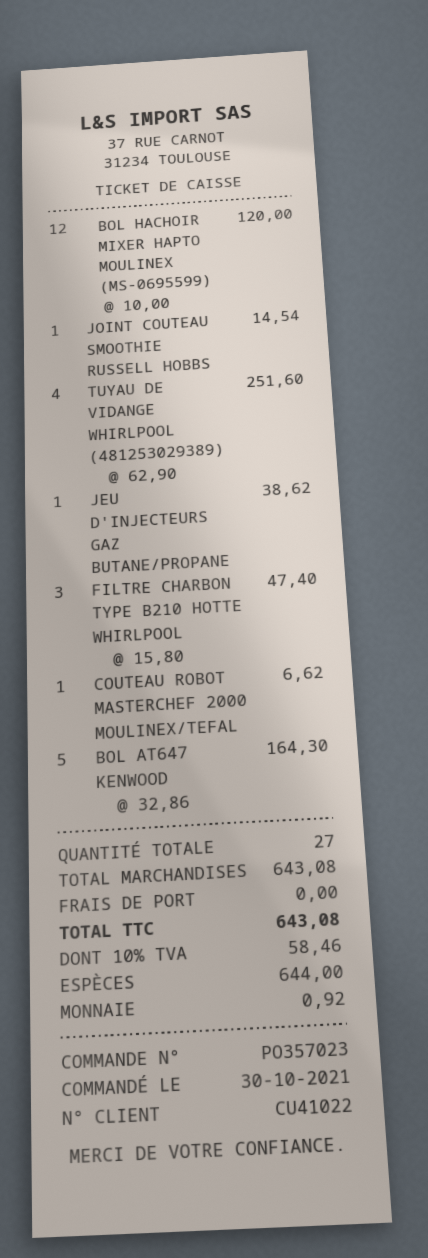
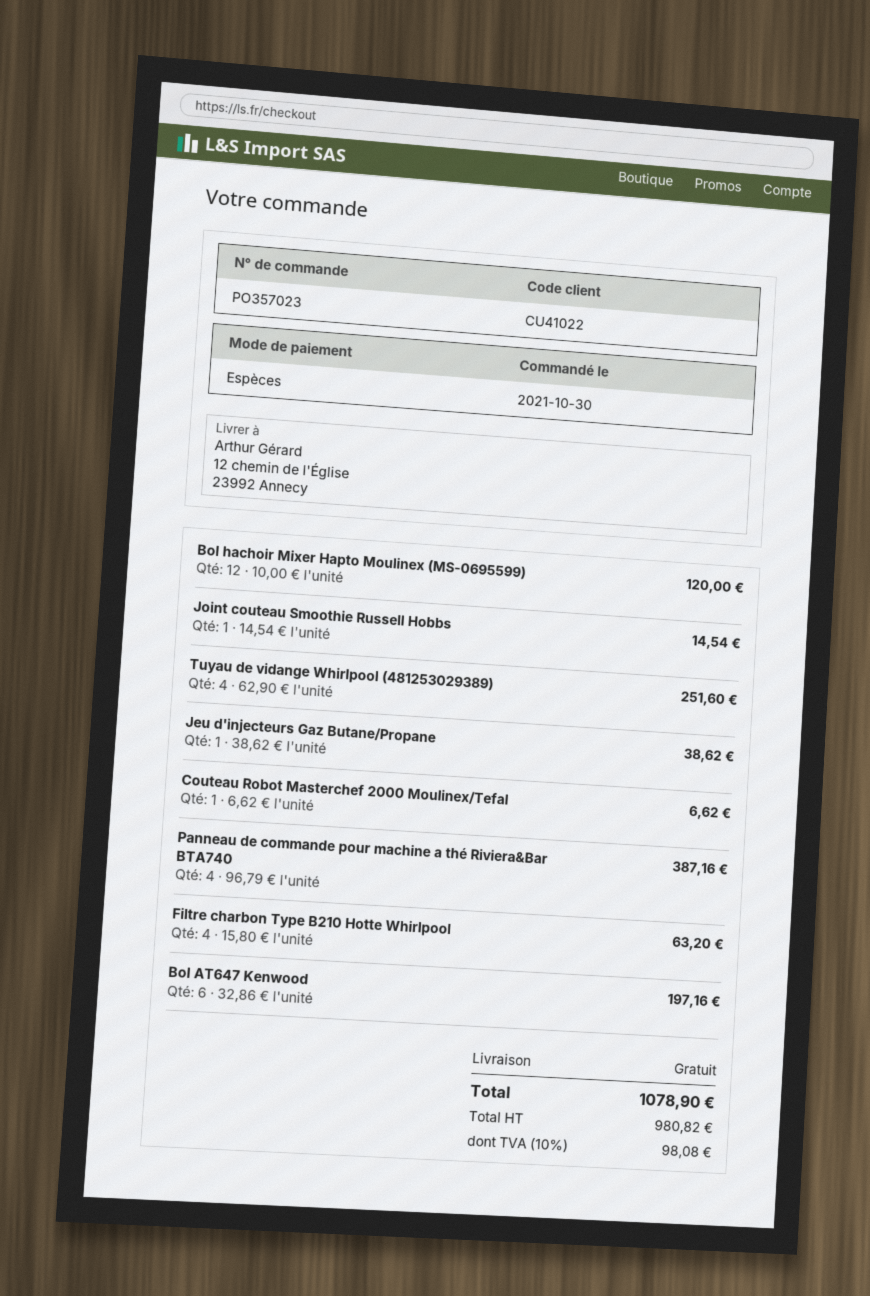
FILTRE CHARBON TYPE B210 HOTTE WHIRLPOOL: 3 x 15.80 = 47.40 -> 4 x 15.80 = 63.20
BOL AT647 KENWOOD: 5 x 32.86 = 164.30 -> 6 x 32.86 = 197.16
Panneau de commande pour machine a thé Riviera&Bar BTA740: none -> 4 x 96.79 = 387.16
tax: 10% = 58.46 -> 10% = 98.08
total: 643.08 -> 1078.90

